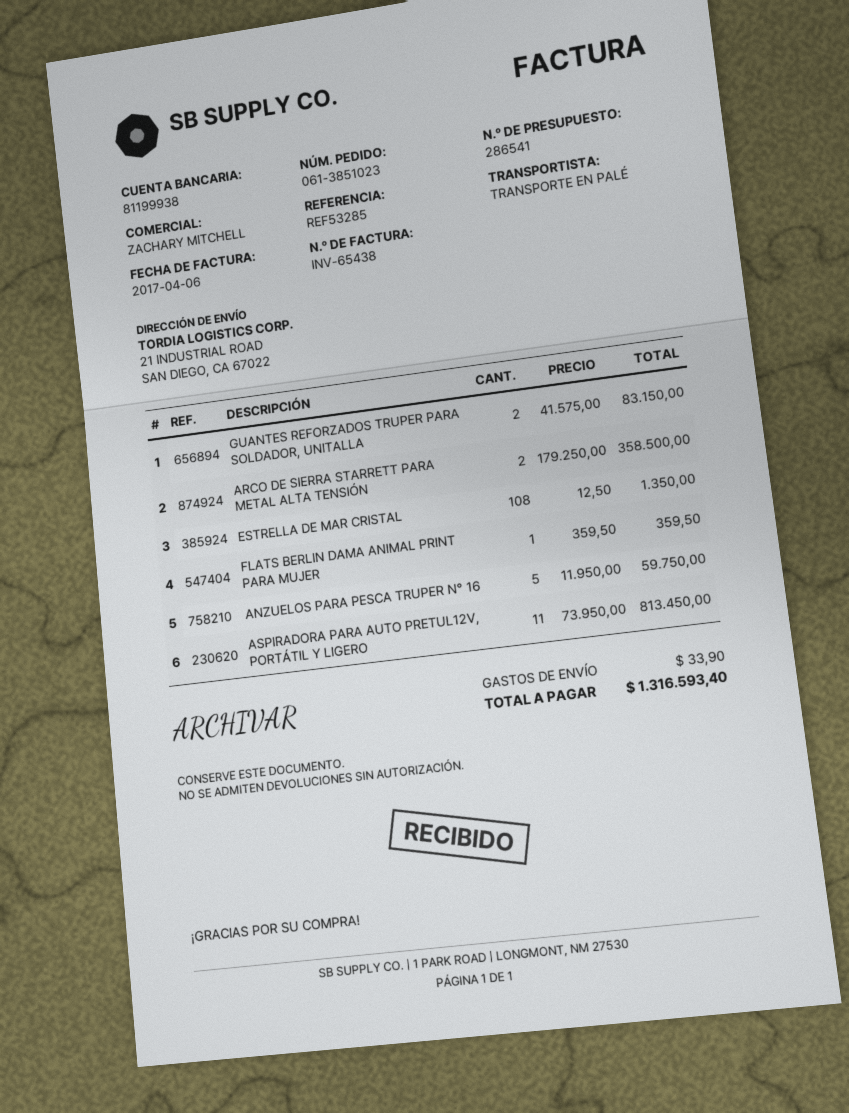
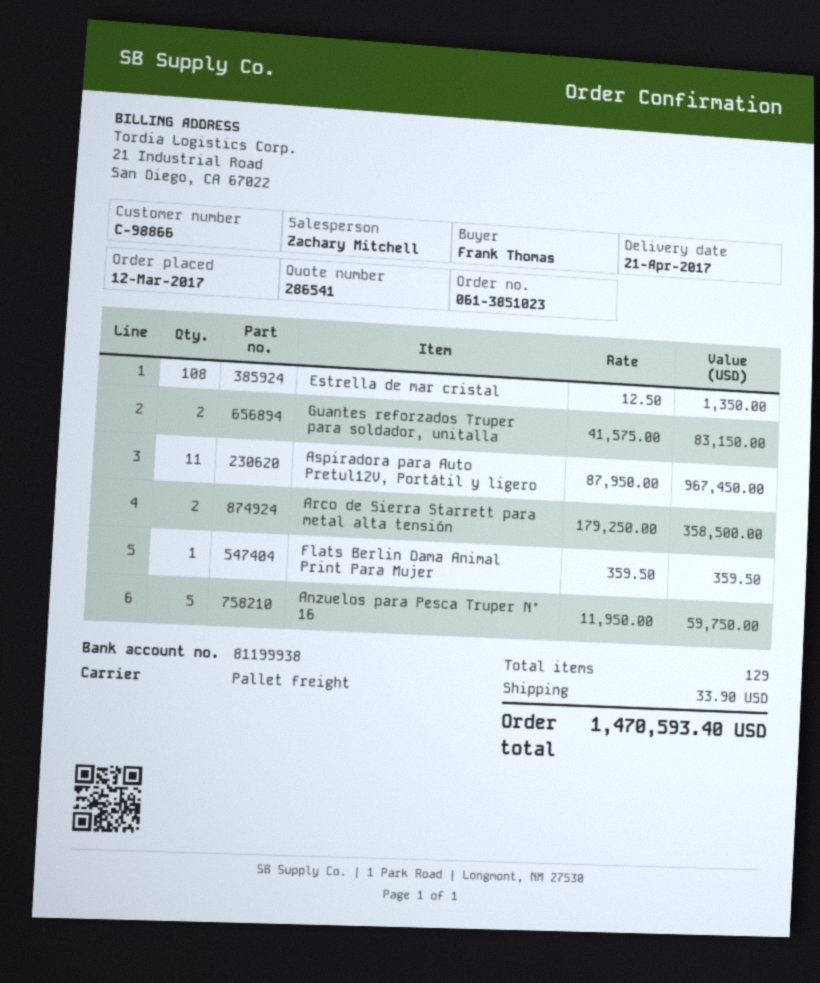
ASPIRADORA PARA AUTO PRETUL12V, PORTÁTIL Y LIGERO: 11 x 73950.00 = 813450.00 -> 11 x 87950.00 = 967450.00
total: 1316593.40 -> 1470593.40

